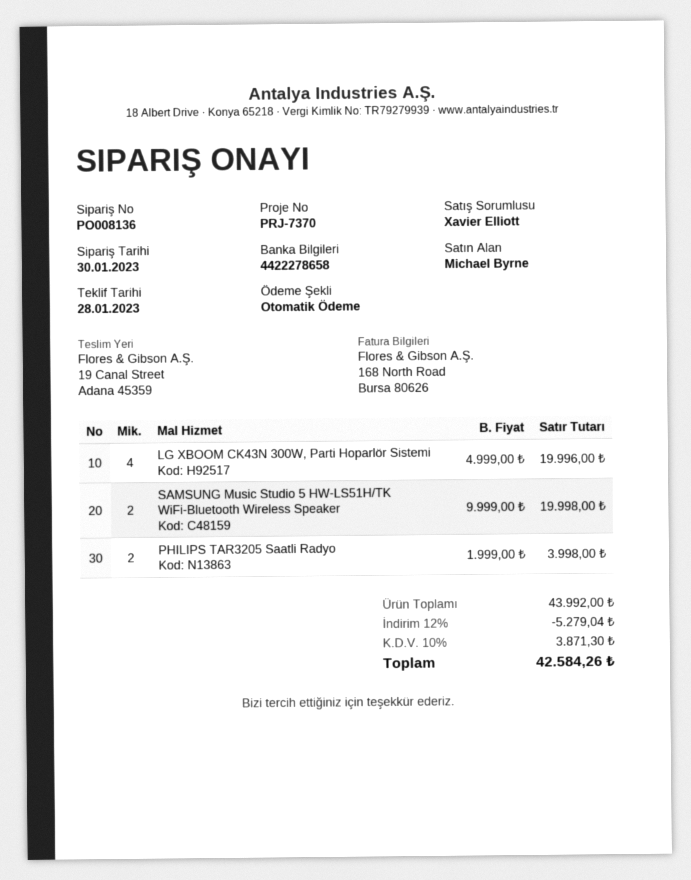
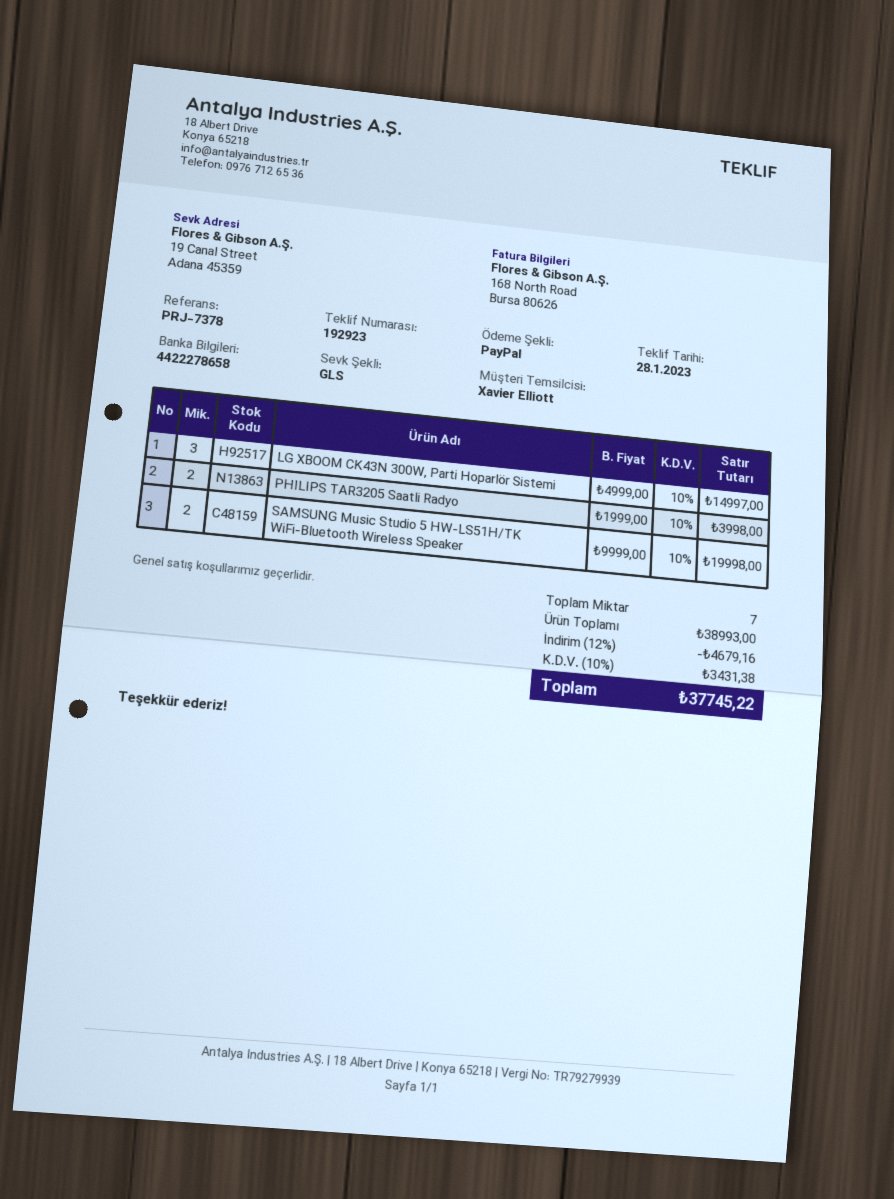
reference: PRJ-7370 -> PRJ-7378
payment method: direct debit -> PayPal
LG XBOOM CK43N 300W, Parti Hoparlör Sistemi: 4 x 4999.00 = 19996.00 -> 3 x 4999.00 = 14997.00
subtotal: 43992.00 -> 38993.00
discount: 12% = 5279.04 -> 12% = 4679.16
tax: 10% = 3871.30 -> 10% = 3431.38
total: 42584.26 -> 37745.22

